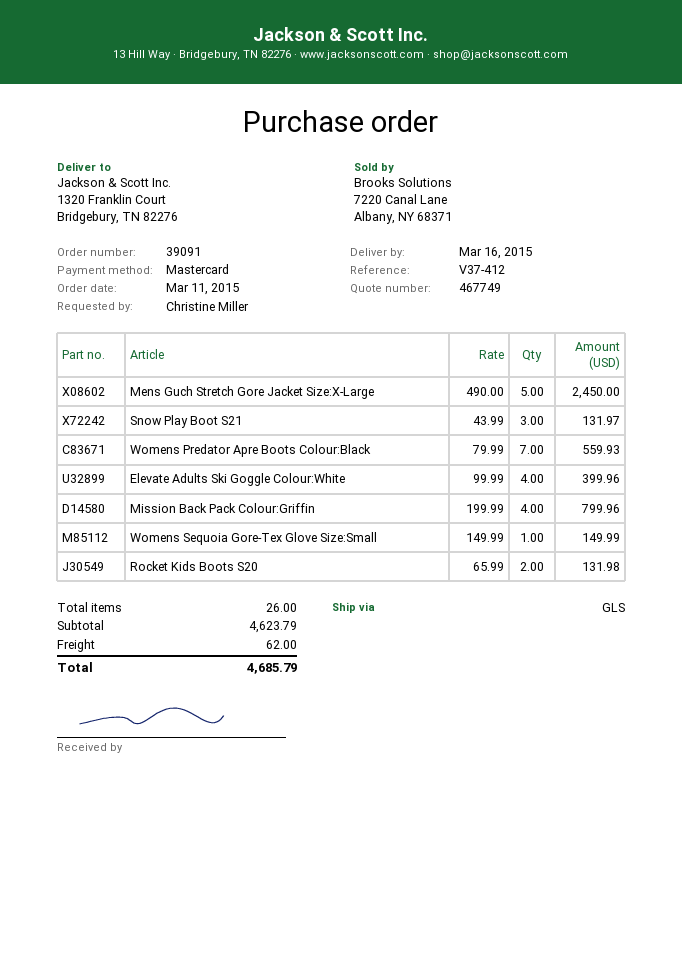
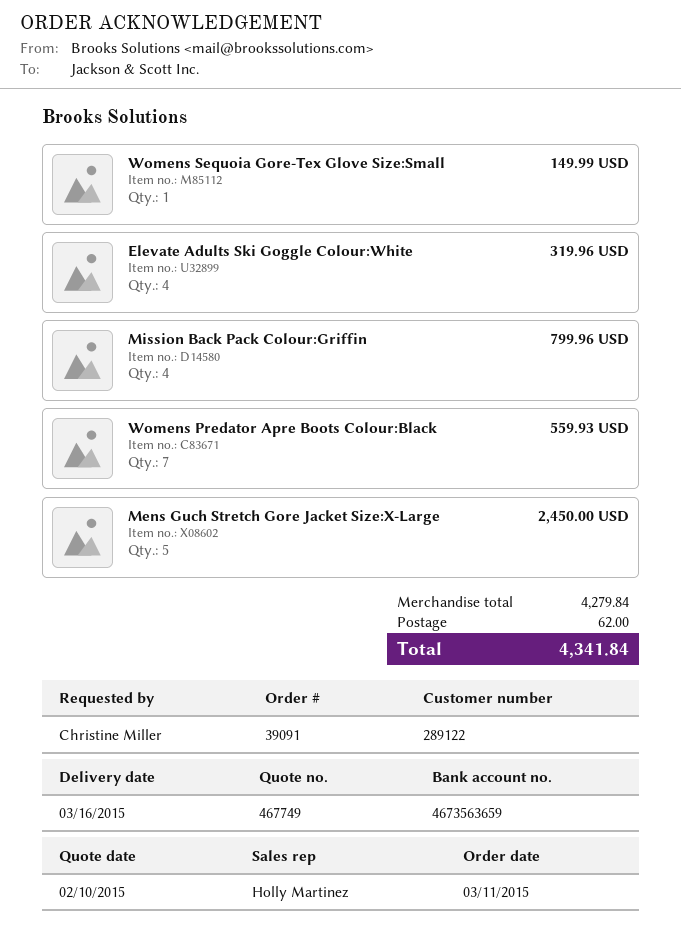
Snow Play Boot S21: 3 for 131.97 -> none
Elevate Adults Ski Goggle Colour:White: 4 for 399.96 -> 4 for 319.96
Rocket Kids Boots S20: 2 for 131.98 -> none
subtotal: 4623.79 -> 4279.84
total: 4685.79 -> 4341.84

